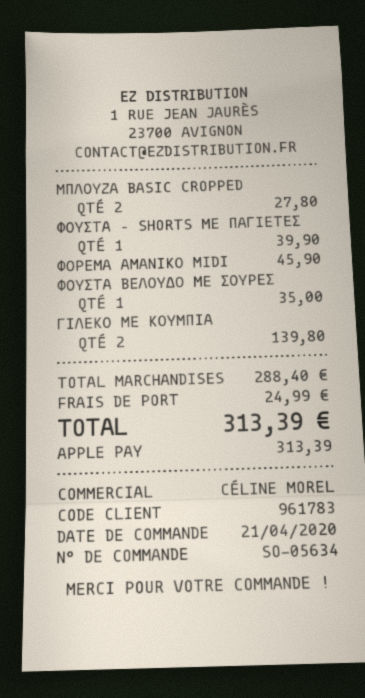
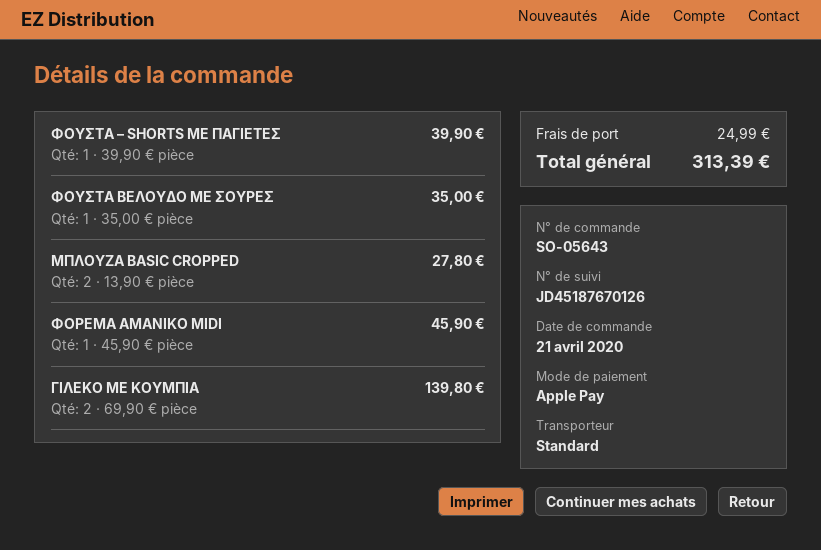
order number: SO-05634 -> SO-05643

